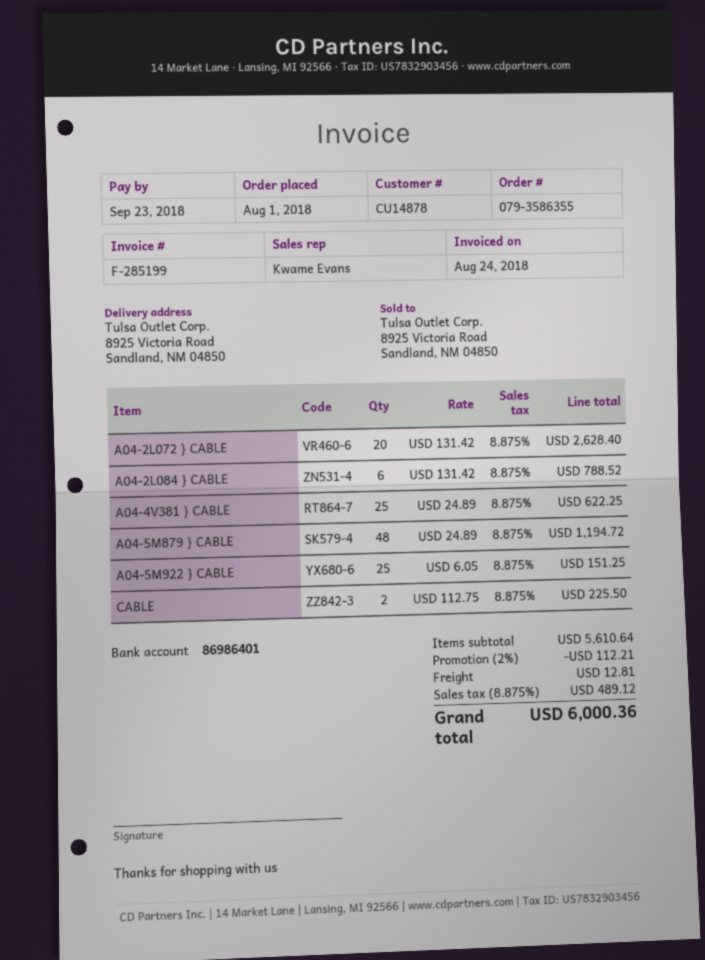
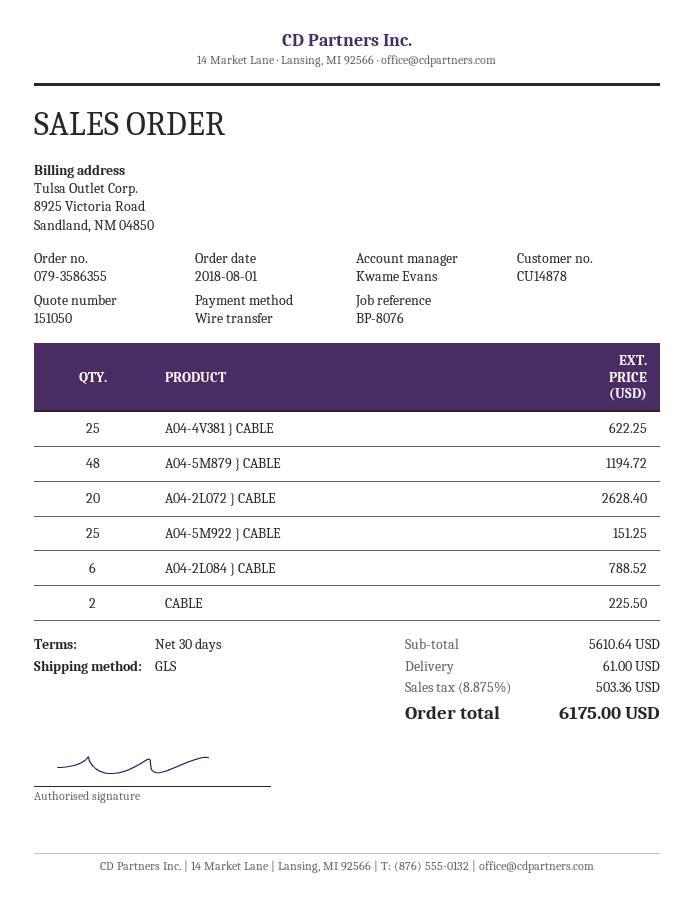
discount: 2% = 112.21 -> none
shipping: 12.81 -> 61.00
tax: 8.875% = 489.12 -> 8.875% = 503.36
total: 6000.36 -> 6175.00

